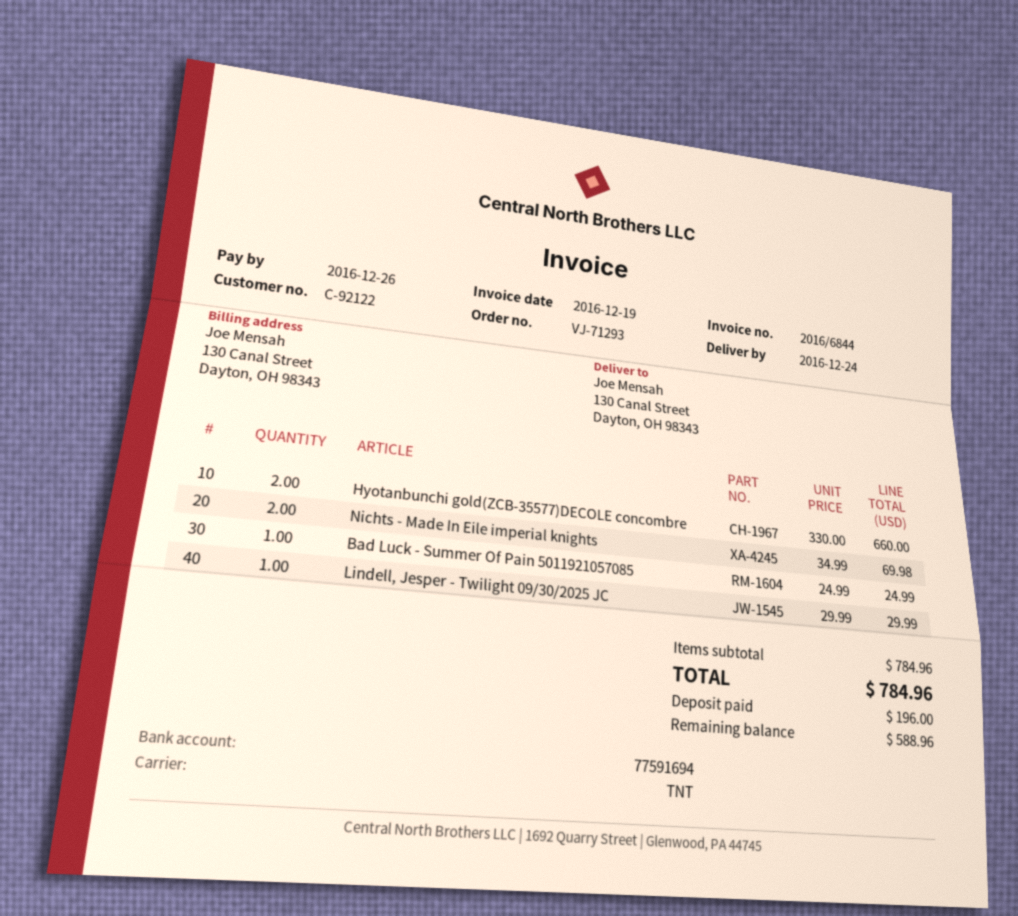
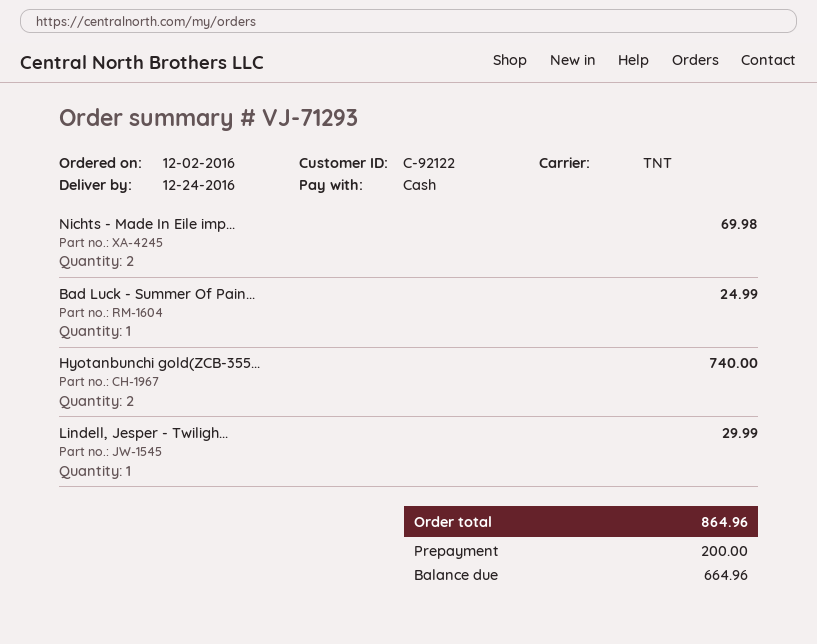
Hyotanbunchi gold(ZCB-35577)DECOLE concombre: 2 for 660.00 -> 2 for 740.00
total: 784.96 -> 864.96
deposit: 196.00 -> 200.00
balance: 588.96 -> 664.96

